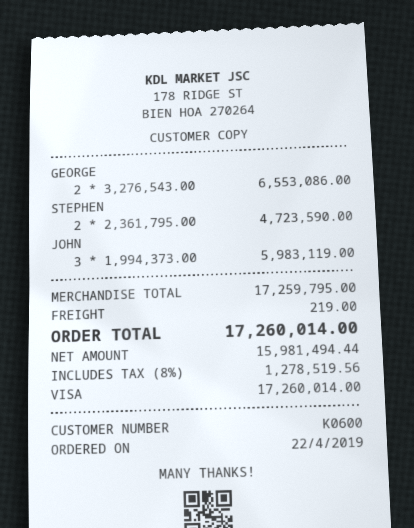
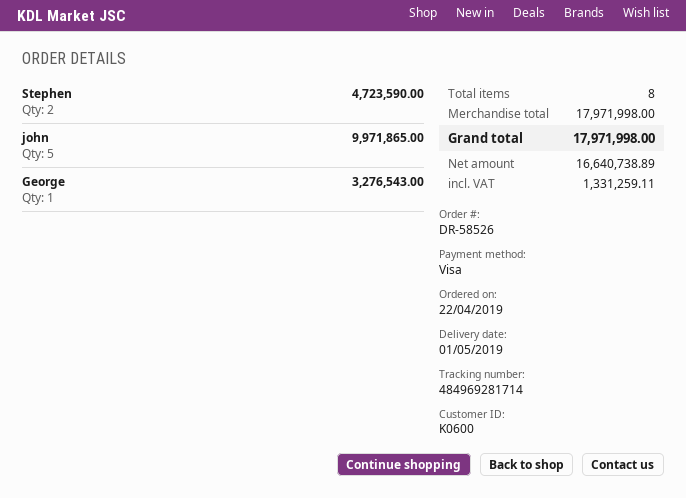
GEORGE: 2 for 6553086.00 -> 1 for 3276543.00
JOHN: 3 for 5983119.00 -> 5 for 9971865.00
subtotal: 17259795.00 -> 17971998.00
shipping: 219.00 -> none
net: 15981494.44 -> 16640738.89
tax: 1278519.56 -> 1331259.11
total: 17260014.00 -> 17971998.00

